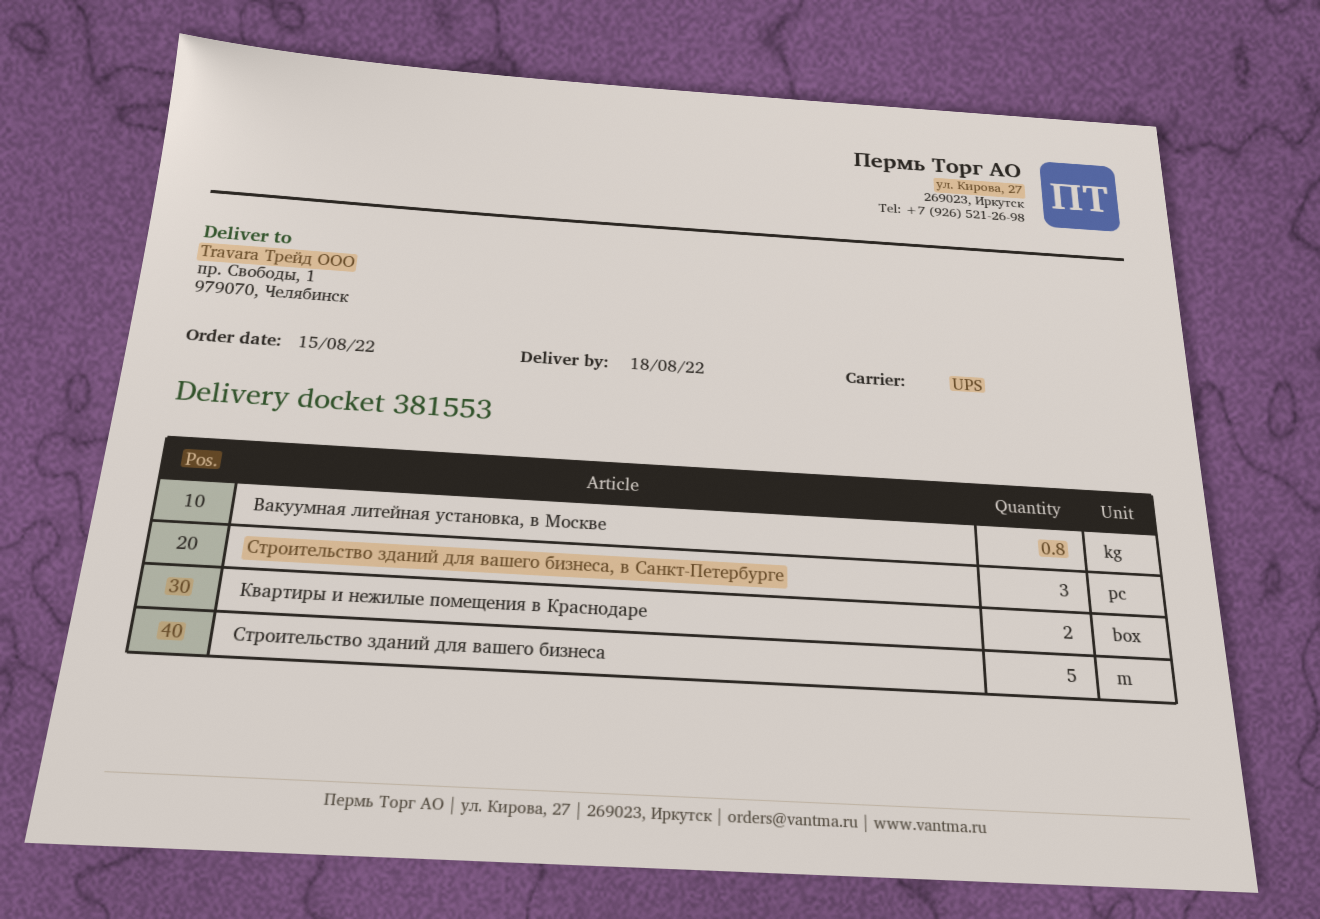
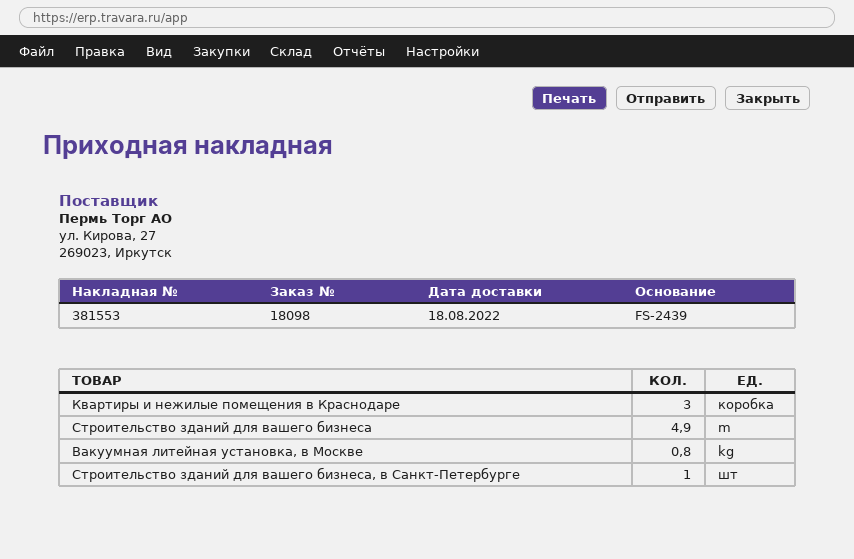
Строительство зданий для вашего бизнеса, в Санкт-Петербурге: 3 -> 1
Квартиры и нежилые помещения в Краснодаре: 2 -> 3
Строительство зданий для вашего бизнеса: 5 -> 4.9

